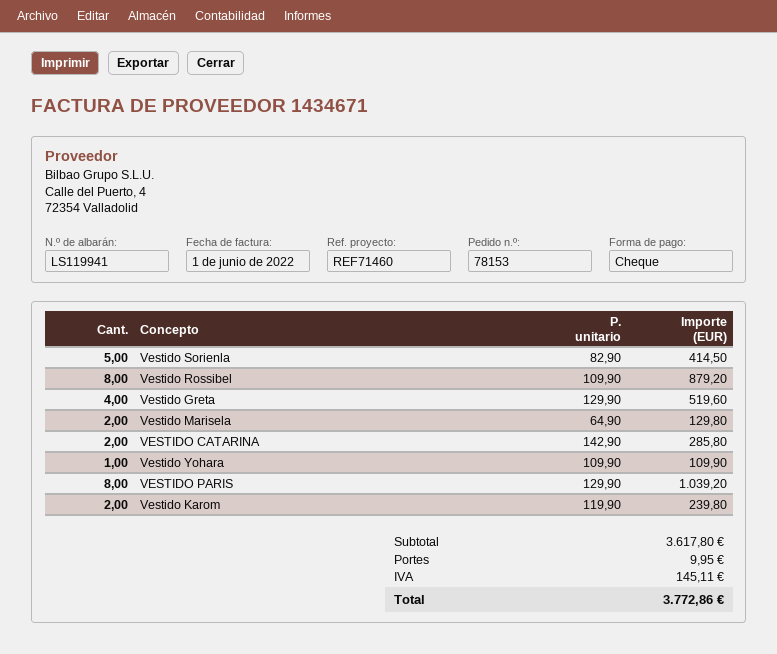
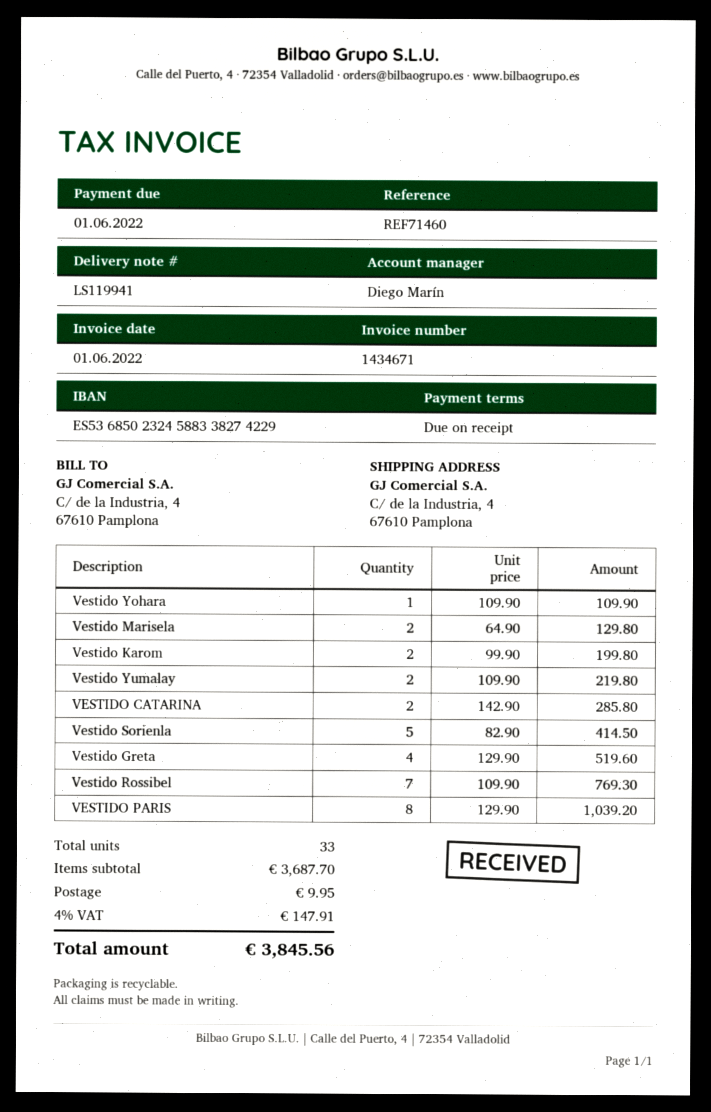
Vestido Rossibel: 8 x 109.90 = 879.20 -> 7 x 109.90 = 769.30
Vestido Karom: 2 x 119.90 = 239.80 -> 2 x 99.90 = 199.80
Vestido Yumalay: none -> 2 x 109.90 = 219.80
subtotal: 3617.80 -> 3687.70
tax: 145.11 -> 147.91
total: 3772.86 -> 3845.56

